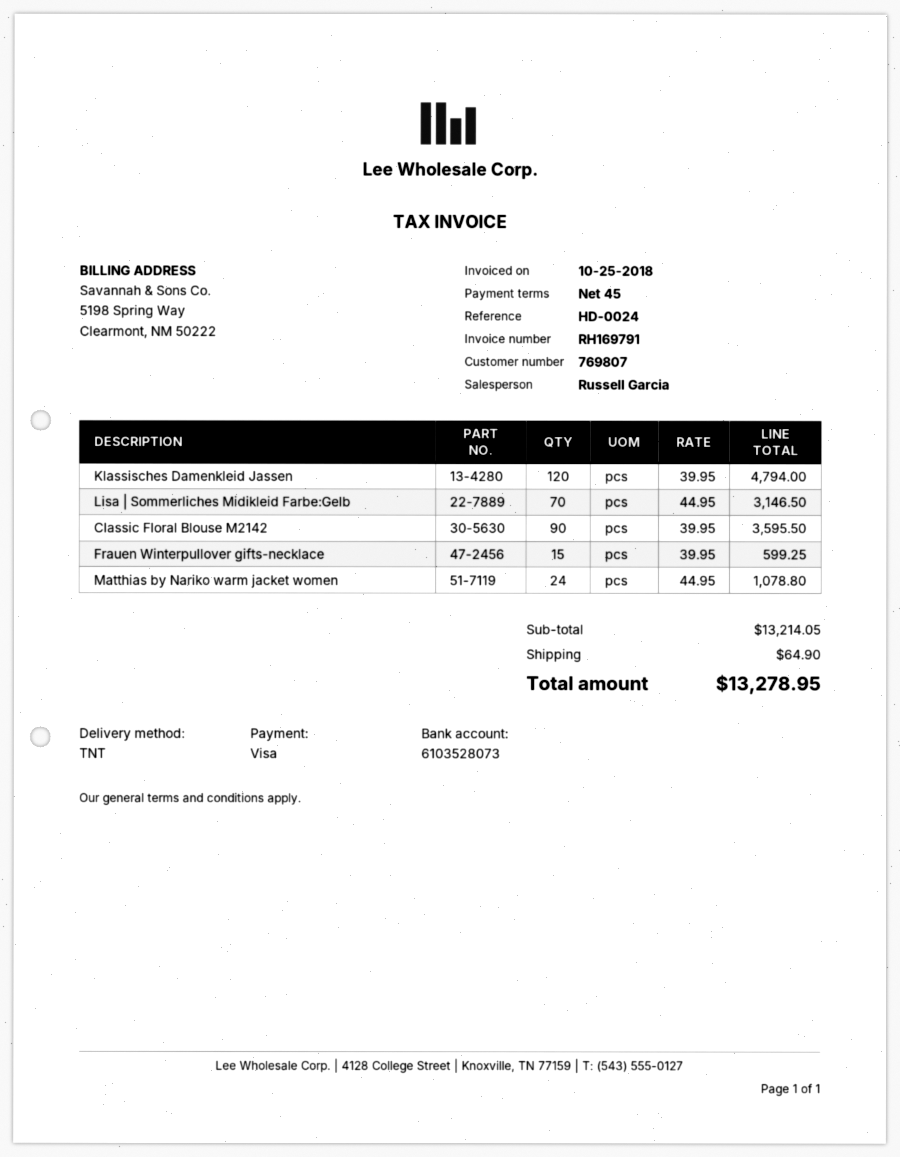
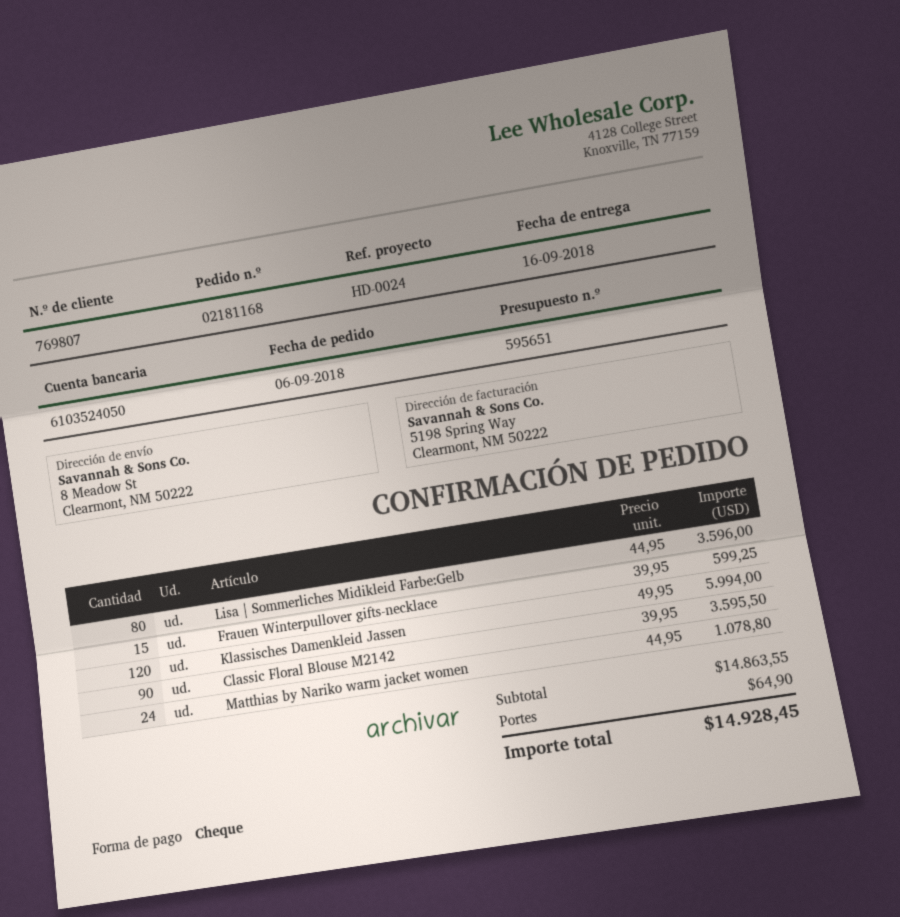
payment method: Visa -> cheque
bank account: 6103528073 -> 6103524050
Klassisches Damenkleid Jassen: 120 x 39.95 = 4794.00 -> 120 x 49.95 = 5994.00
Lisa | Sommerliches Midikleid Farbe:Gelb: 70 x 44.95 = 3146.50 -> 80 x 44.95 = 3596.00
subtotal: 13214.05 -> 14863.55
total: 13278.95 -> 14928.45

